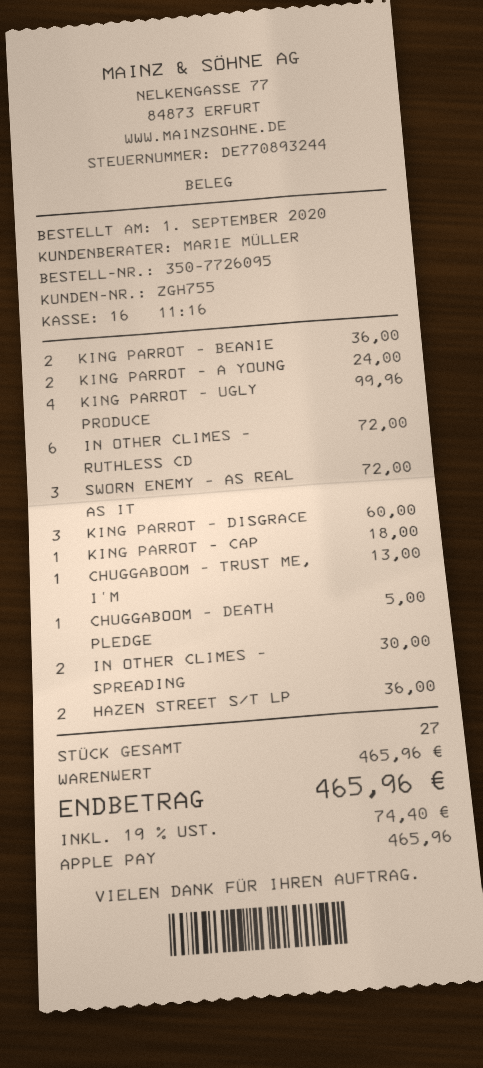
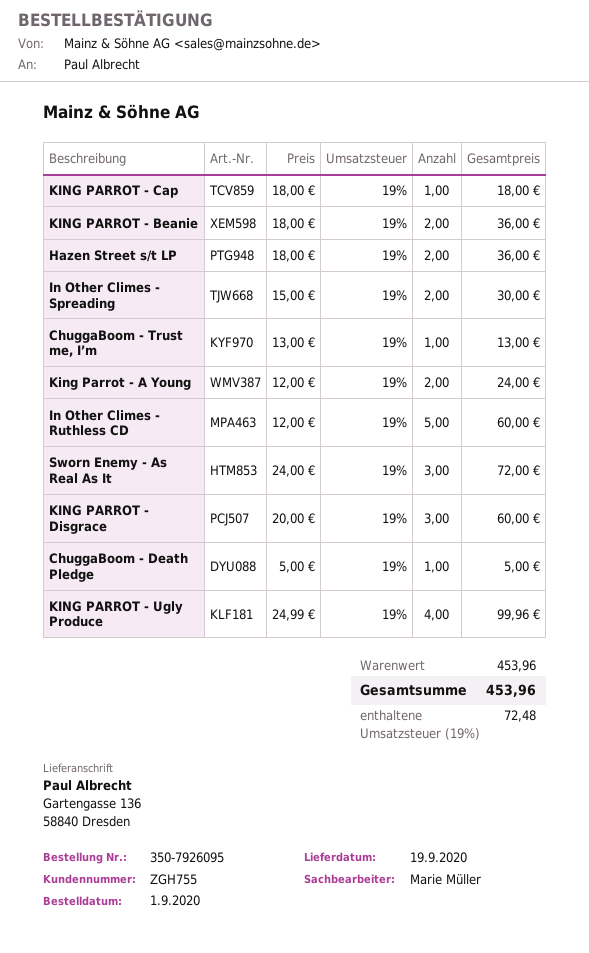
order number: 350-7726095 -> 350-7926095
IN OTHER CLIMES - RUTHLESS CD: 6 for 72.00 -> 5 for 60.00
subtotal: 465.96 -> 453.96
tax: 19% = 74.40 -> 19% = 72.48
total: 465.96 -> 453.96

